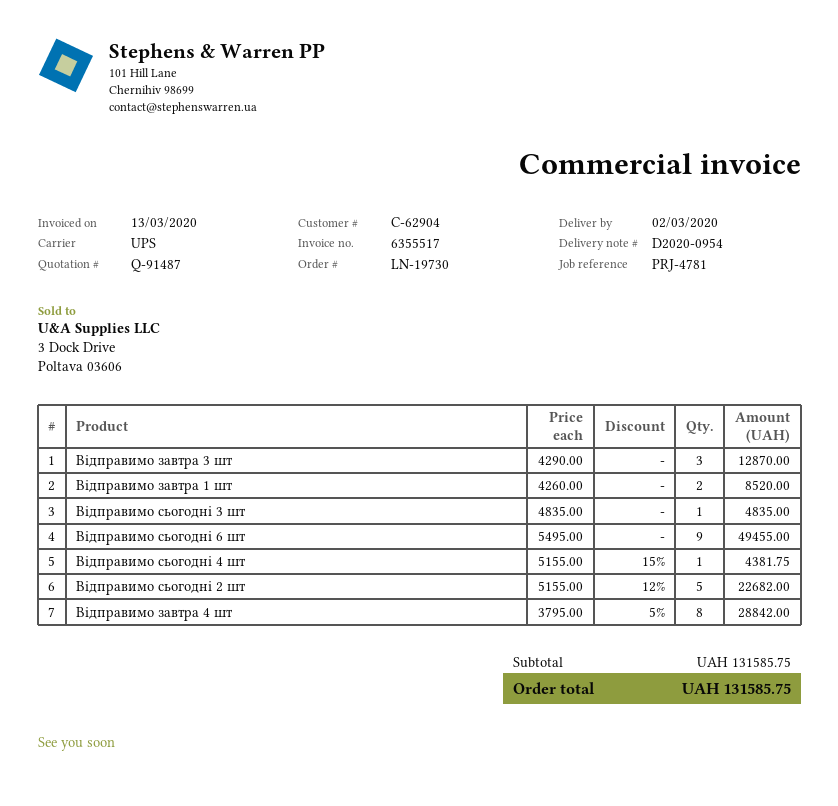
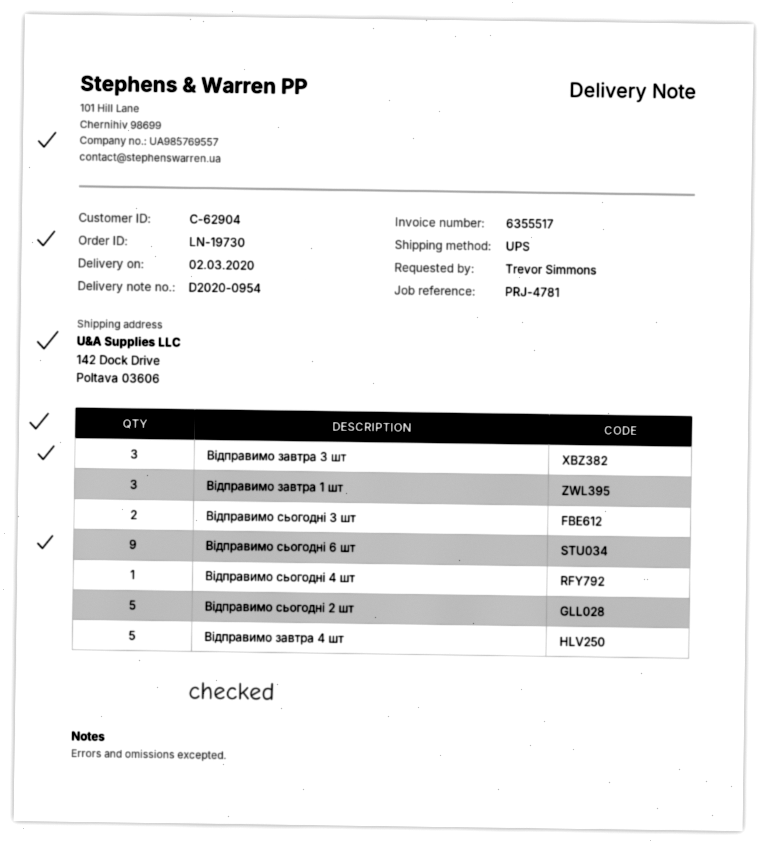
Відправимо завтра 1 шт: 2 -> 3
Відправимо сьогодні 3 шт: 1 -> 2
Відправимо завтра 4 шт: 8 -> 5

